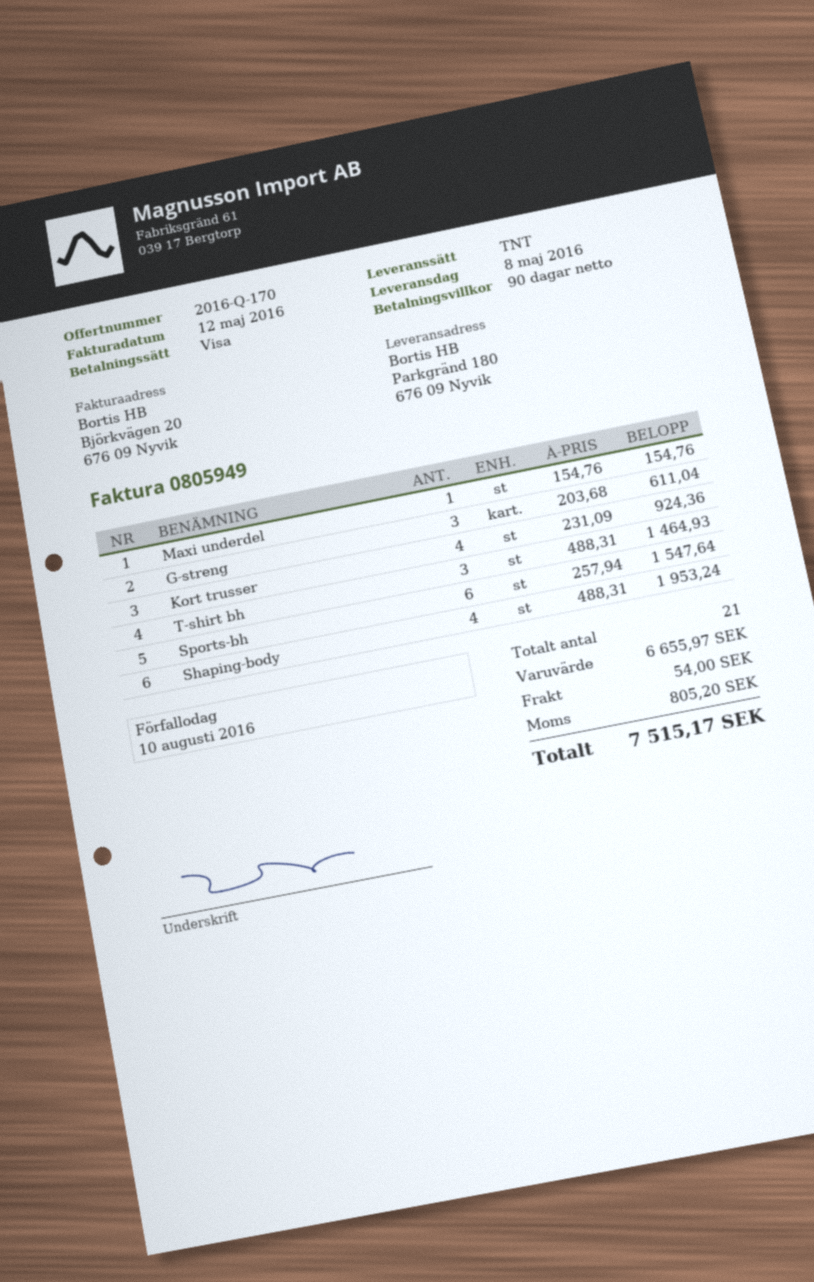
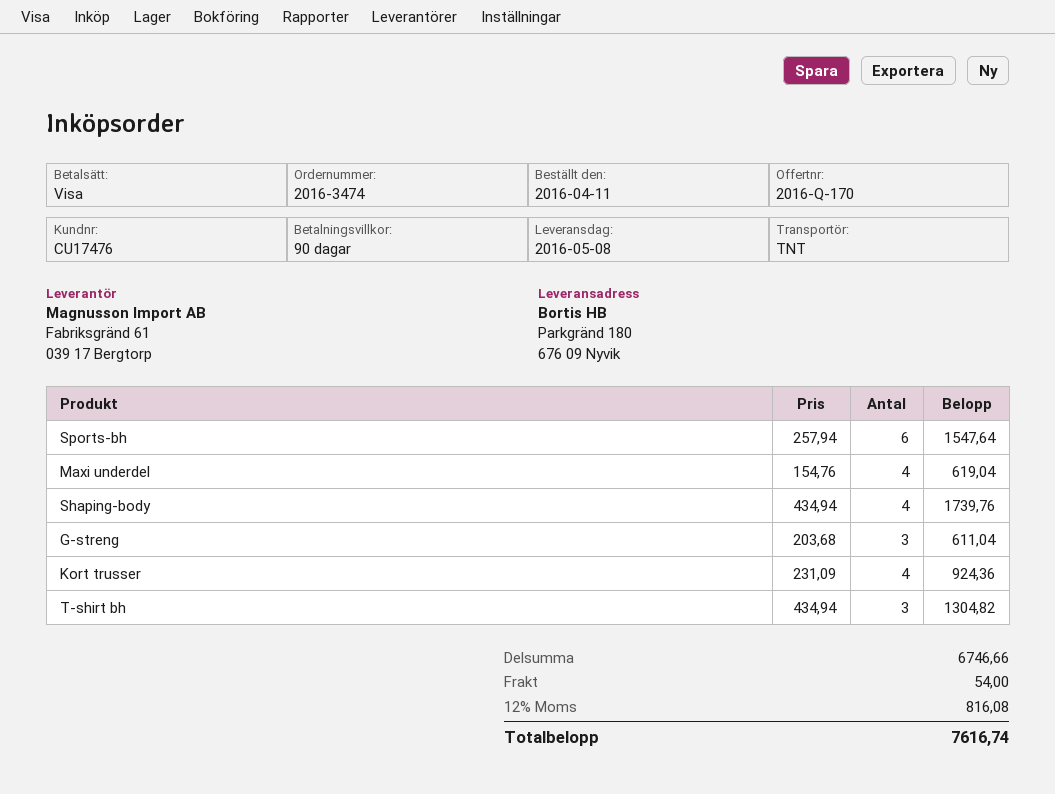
Maxi underdel: 1 x 154.76 = 154.76 -> 4 x 154.76 = 619.04
T-shirt bh: 3 x 488.31 = 1464.93 -> 3 x 434.94 = 1304.82
Shaping-body: 4 x 488.31 = 1953.24 -> 4 x 434.94 = 1739.76
subtotal: 6655.97 -> 6746.66
tax: 805.20 -> 816.08
total: 7515.17 -> 7616.74

